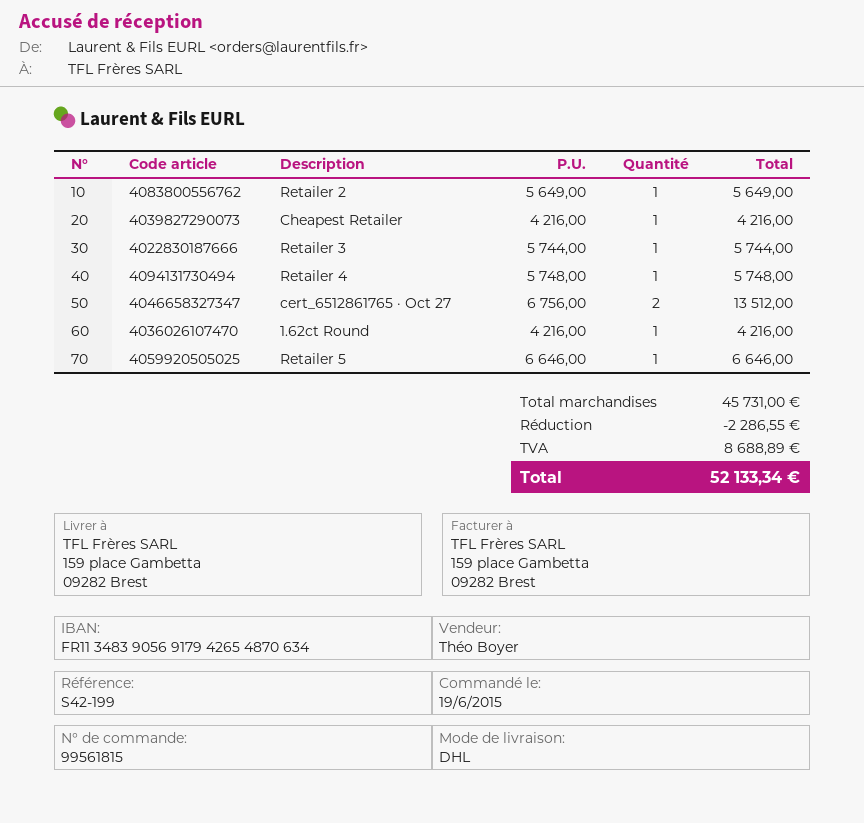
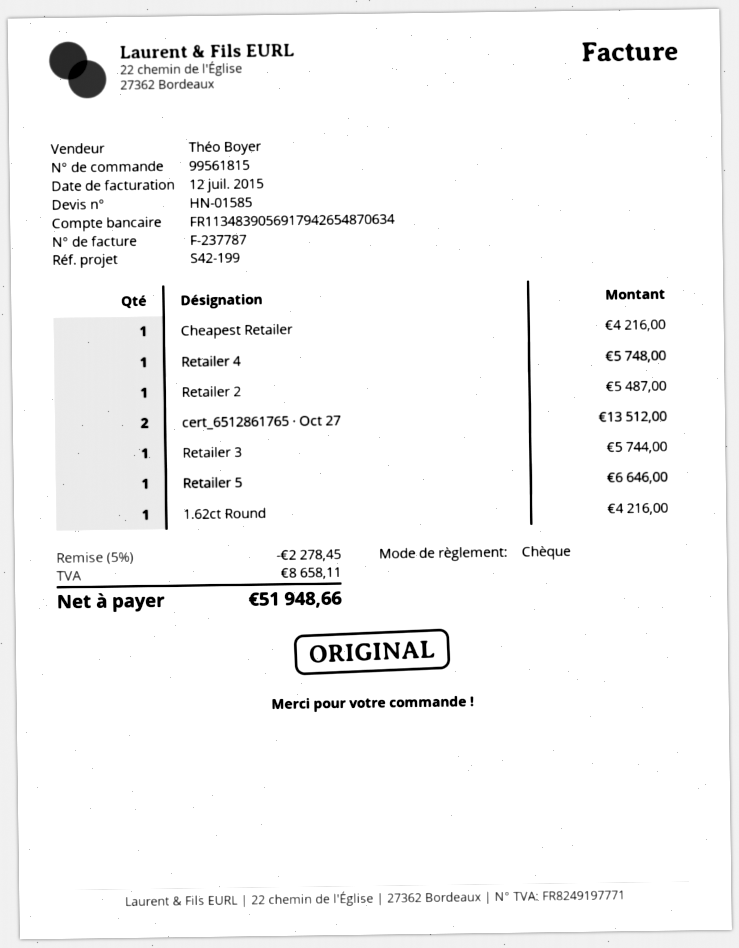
Retailer 2: 1 for 5649.00 -> 1 for 5487.00
discount: 2286.55 -> 2278.45
tax: 8688.89 -> 8658.11
total: 52133.34 -> 51948.66

